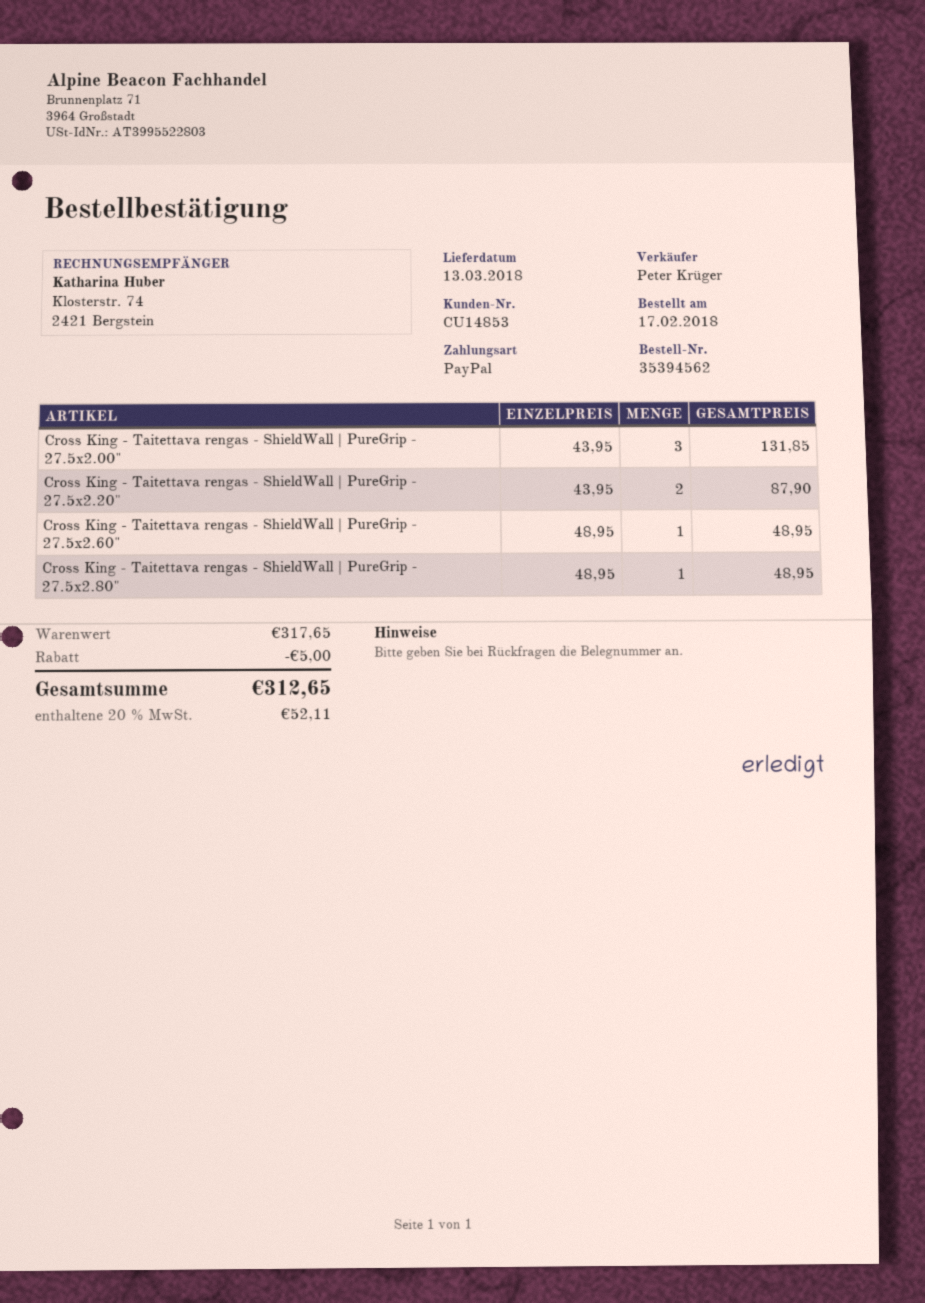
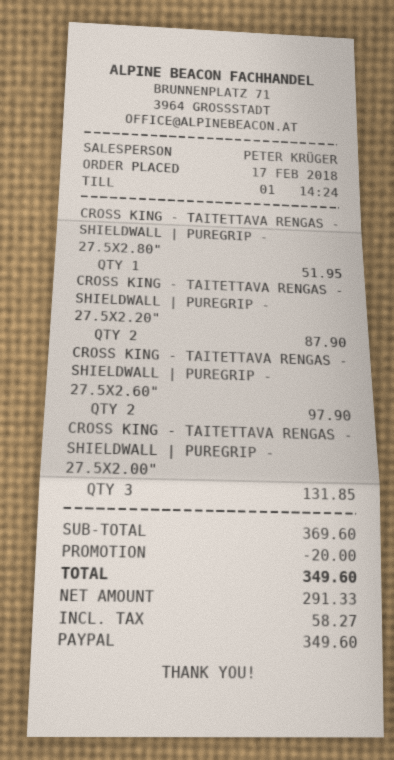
Cross King - Taitettava rengas - ShieldWall | PureGrip - 27.5x2.60": 1 for 48.95 -> 2 for 97.90
Cross King - Taitettava rengas - ShieldWall | PureGrip - 27.5x2.80": 1 for 48.95 -> 1 for 51.95
subtotal: 317.65 -> 369.60
discount: 5.00 -> 20.00
tax: 52.11 -> 58.27
total: 312.65 -> 349.60

